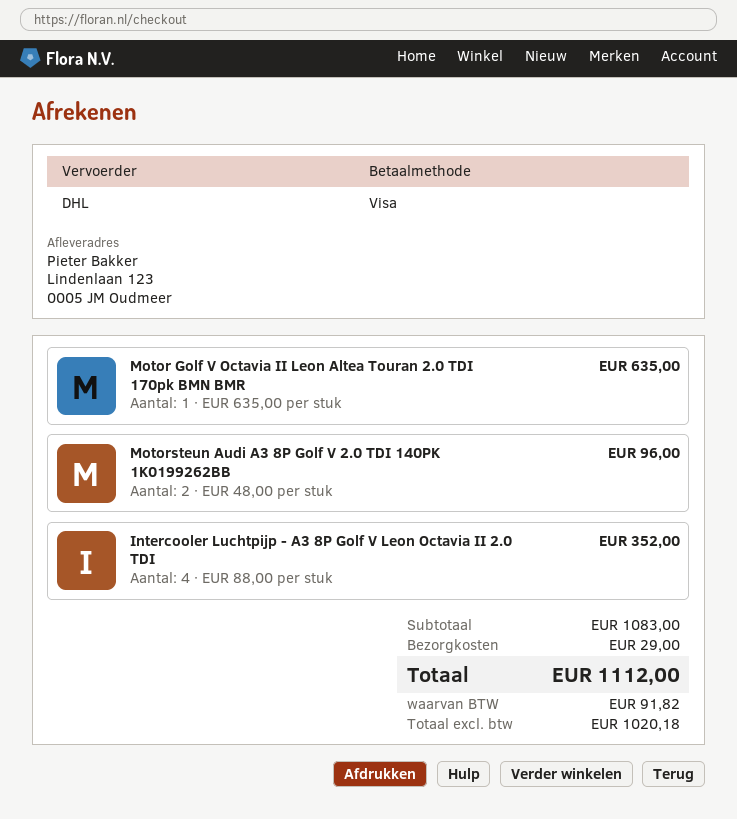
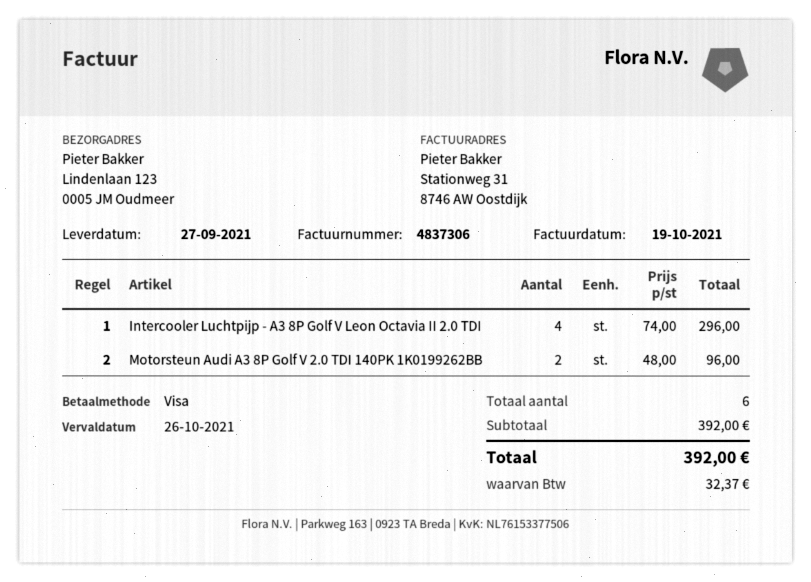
Motor Golf V Octavia II Leon Altea Touran 2.0 TDI 170pk BMN BMR: 1 x 635.00 = 635.00 -> none
Intercooler Luchtpijp - A3 8P Golf V Leon Octavia II 2.0 TDI: 4 x 88.00 = 352.00 -> 4 x 74.00 = 296.00
subtotal: 1083.00 -> 392.00
shipping: 29.00 -> none
tax: 91.82 -> 32.37
total: 1112.00 -> 392.00

